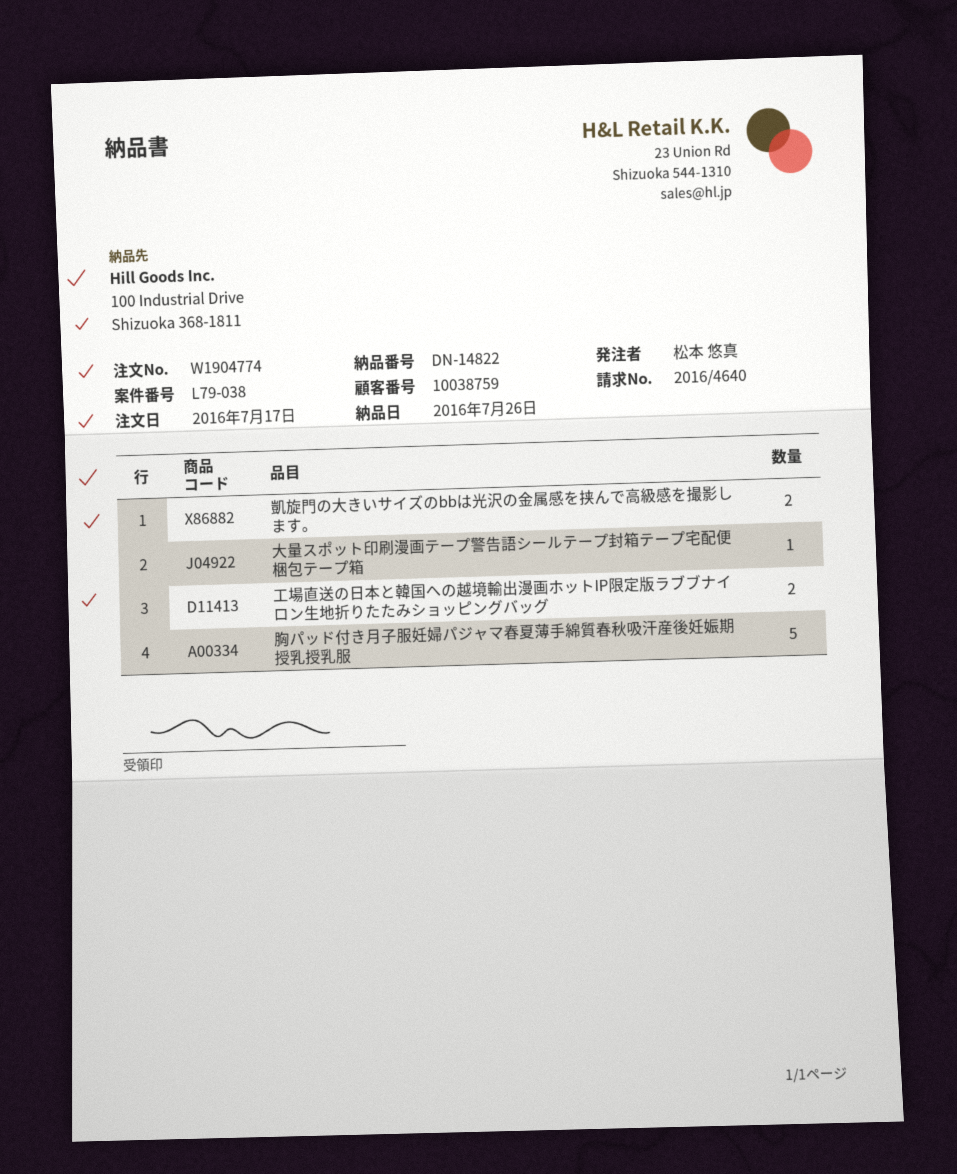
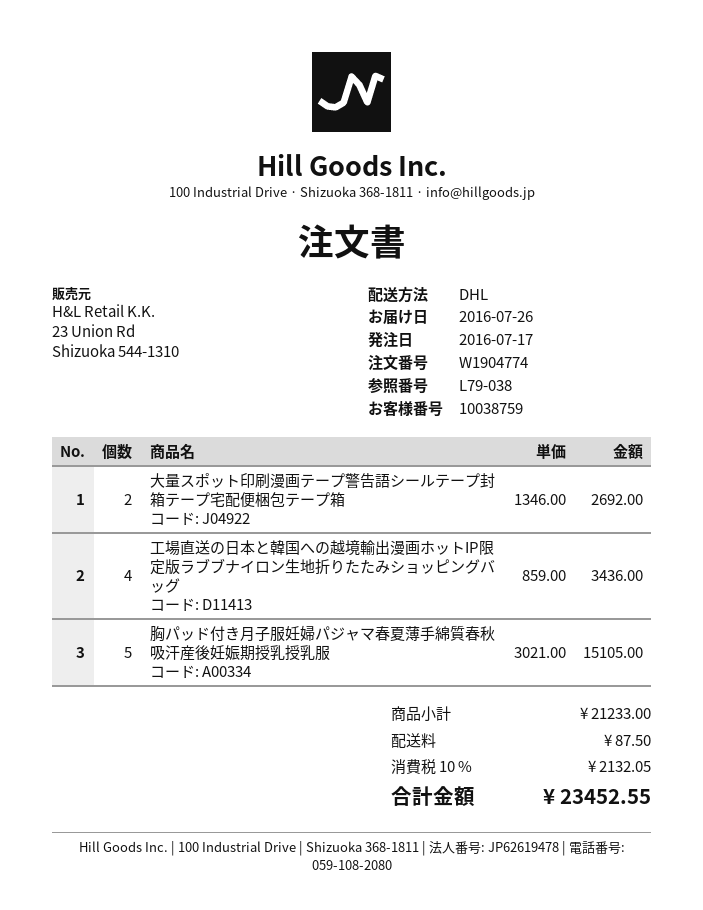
凱旋門の大きいサイズのbbは光沢の金属感を挟んで高級感を撮影します。: 2 -> none
大量スポット印刷漫画テープ警告語シールテープ封箱テープ宅配便梱包テープ箱: 1 -> 2
工場直送の日本と韓国への越境輸出漫画ホットIP限定版ラブブナイロン生地折りたたみショッピングバッグ: 2 -> 4

